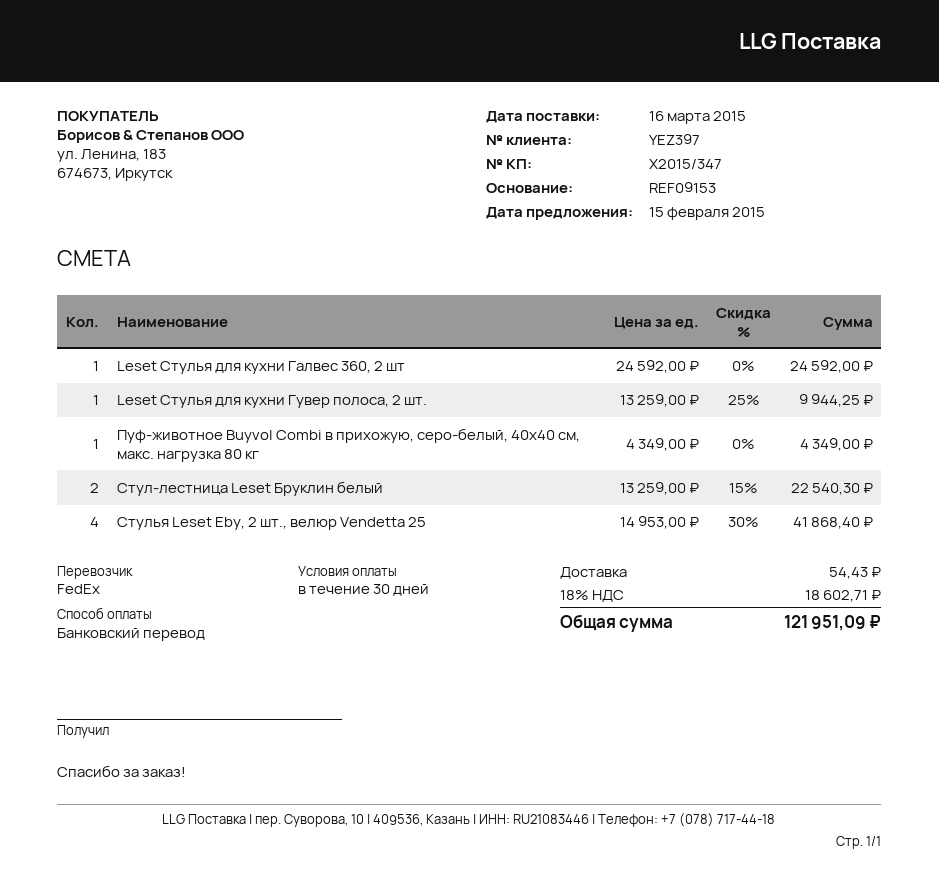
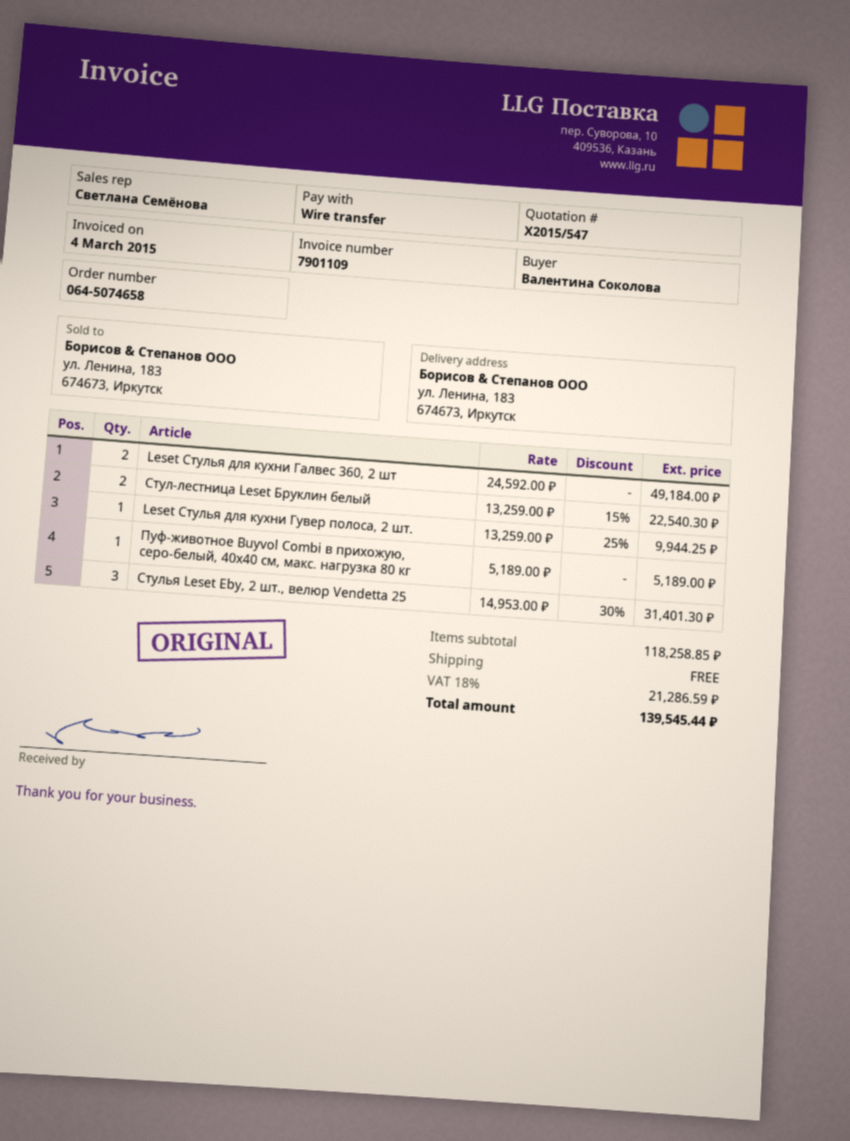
quote number: X2015/347 -> X2015/547
Leset Стулья для кухни Галвес 360, 2 шт: 1 x 24592.00 = 24592.00 -> 2 x 24592.00 = 49184.00
Пуф-животное Buyvol Combi в прихожую, серо-белый, 40x40 см, макс. нагрузка 80 кг: 1 x 4349.00 = 4349.00 -> 1 x 5189.00 = 5189.00
Стулья Leset Eby, 2 шт., велюр Vendetta 25: 4 x 14953.00 - 30% = 41868.40 -> 3 x 14953.00 - 30% = 31401.30
shipping: 54.43 -> 0.00
tax: 18% = 18602.71 -> 18% = 21286.59
total: 121951.09 -> 139545.44

